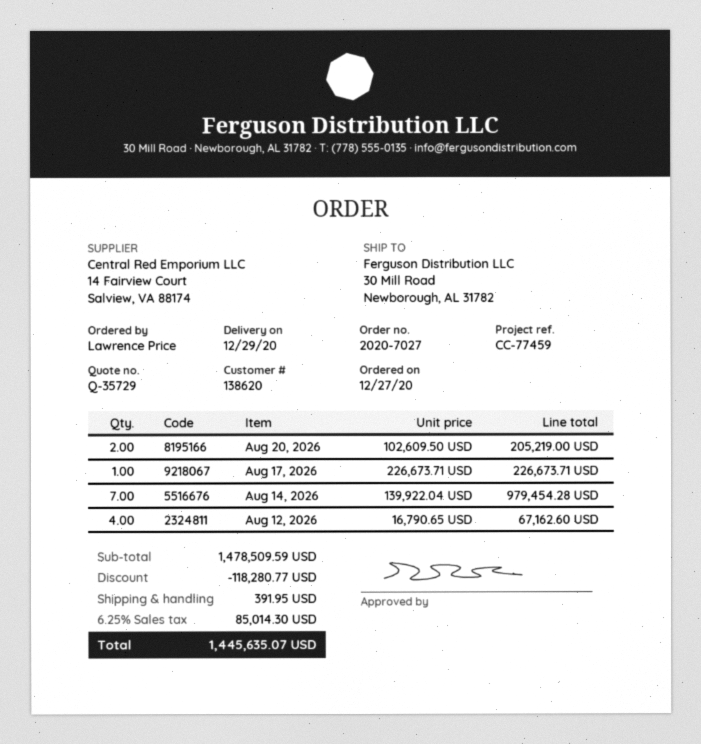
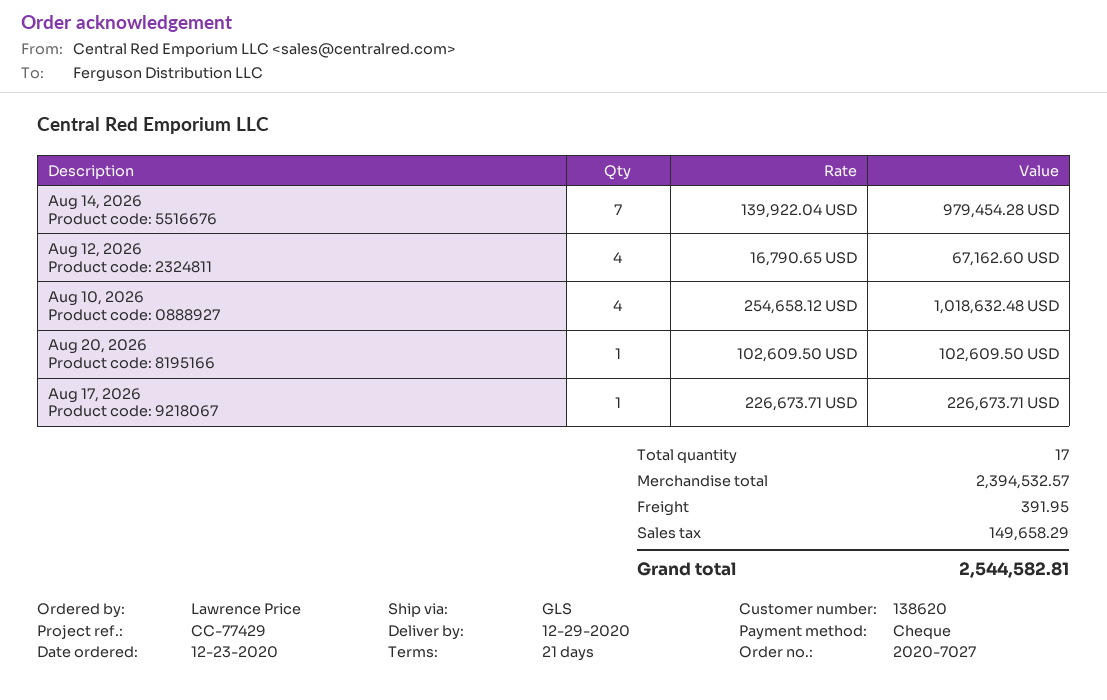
order date: 2020-12-27 -> 2020-12-23
reference: CC-77459 -> CC-77429
Aug 20, 2026: 2 x 102609.50 = 205219.00 -> 1 x 102609.50 = 102609.50
Aug 10, 2026: none -> 4 x 254658.12 = 1018632.48
subtotal: 1478509.59 -> 2394532.57
discount: 118280.77 -> none
tax: 85014.30 -> 149658.29
total: 1445635.07 -> 2544582.81

